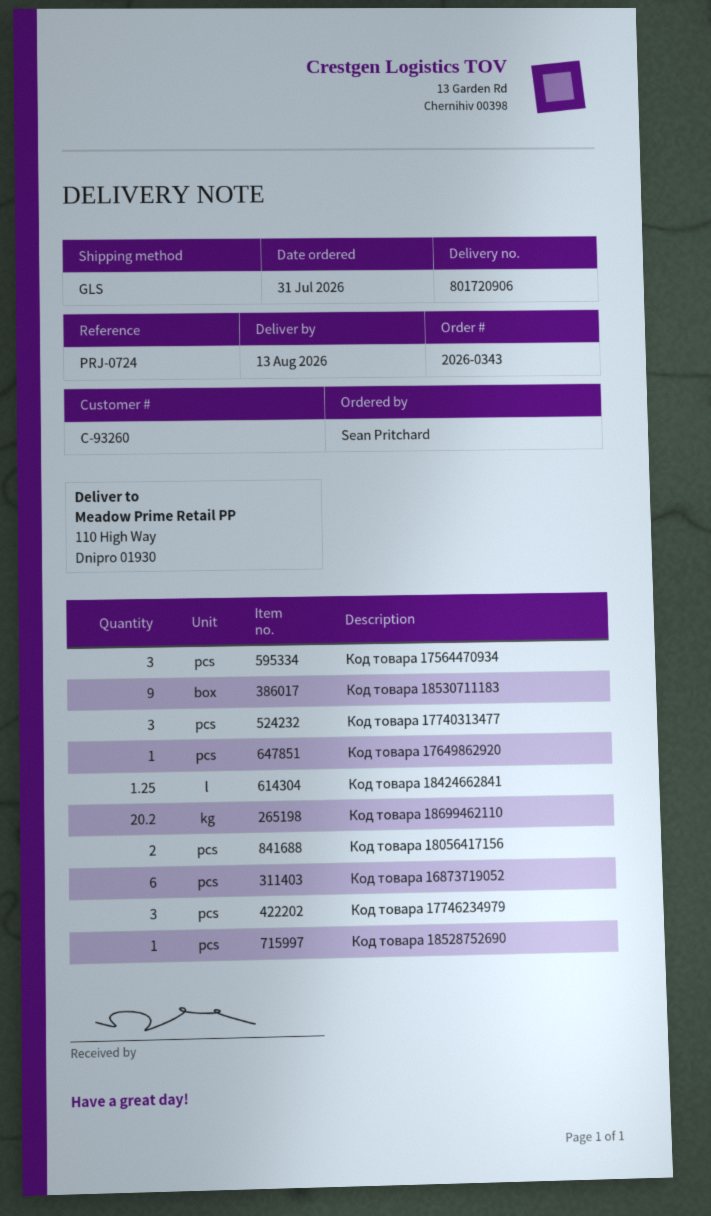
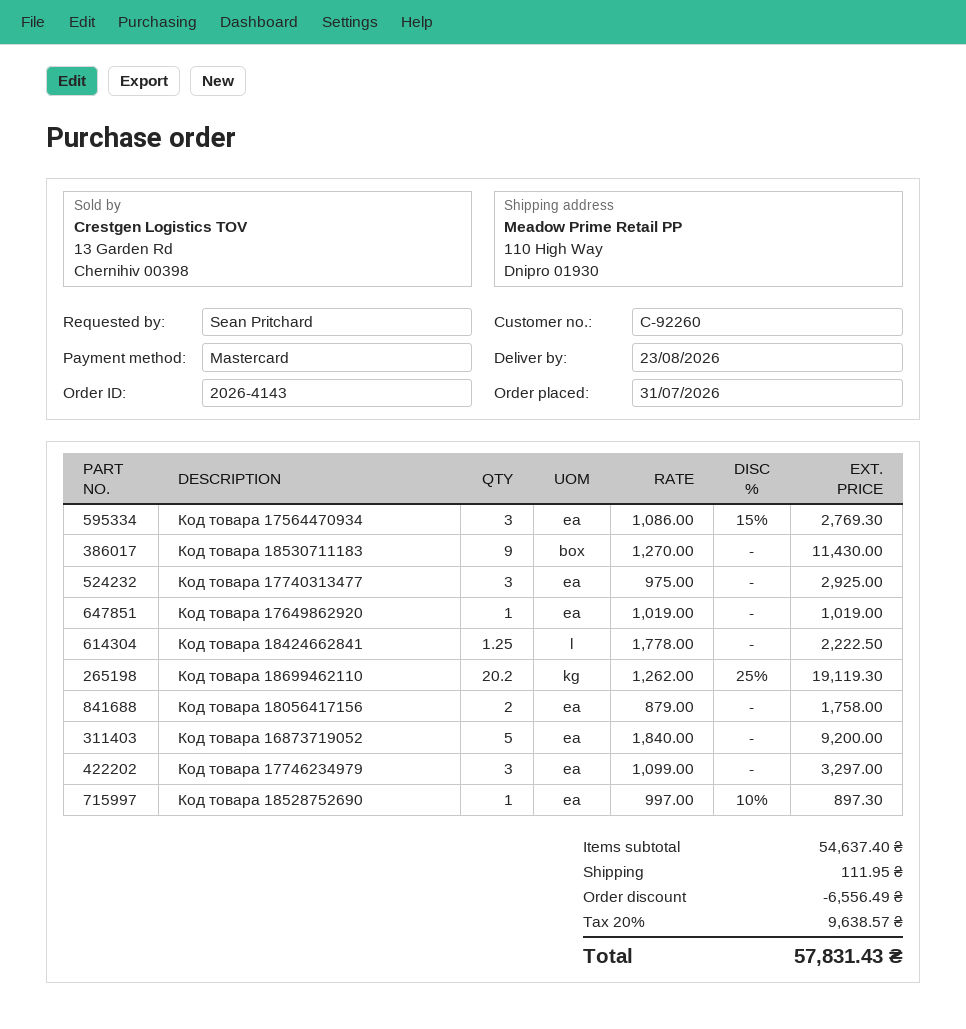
order number: 2026-0343 -> 2026-4143
delivery date: 2026-08-13 -> 2026-08-23
customer number: C-93260 -> C-92260
Код товара 16873719052: 6 -> 5

